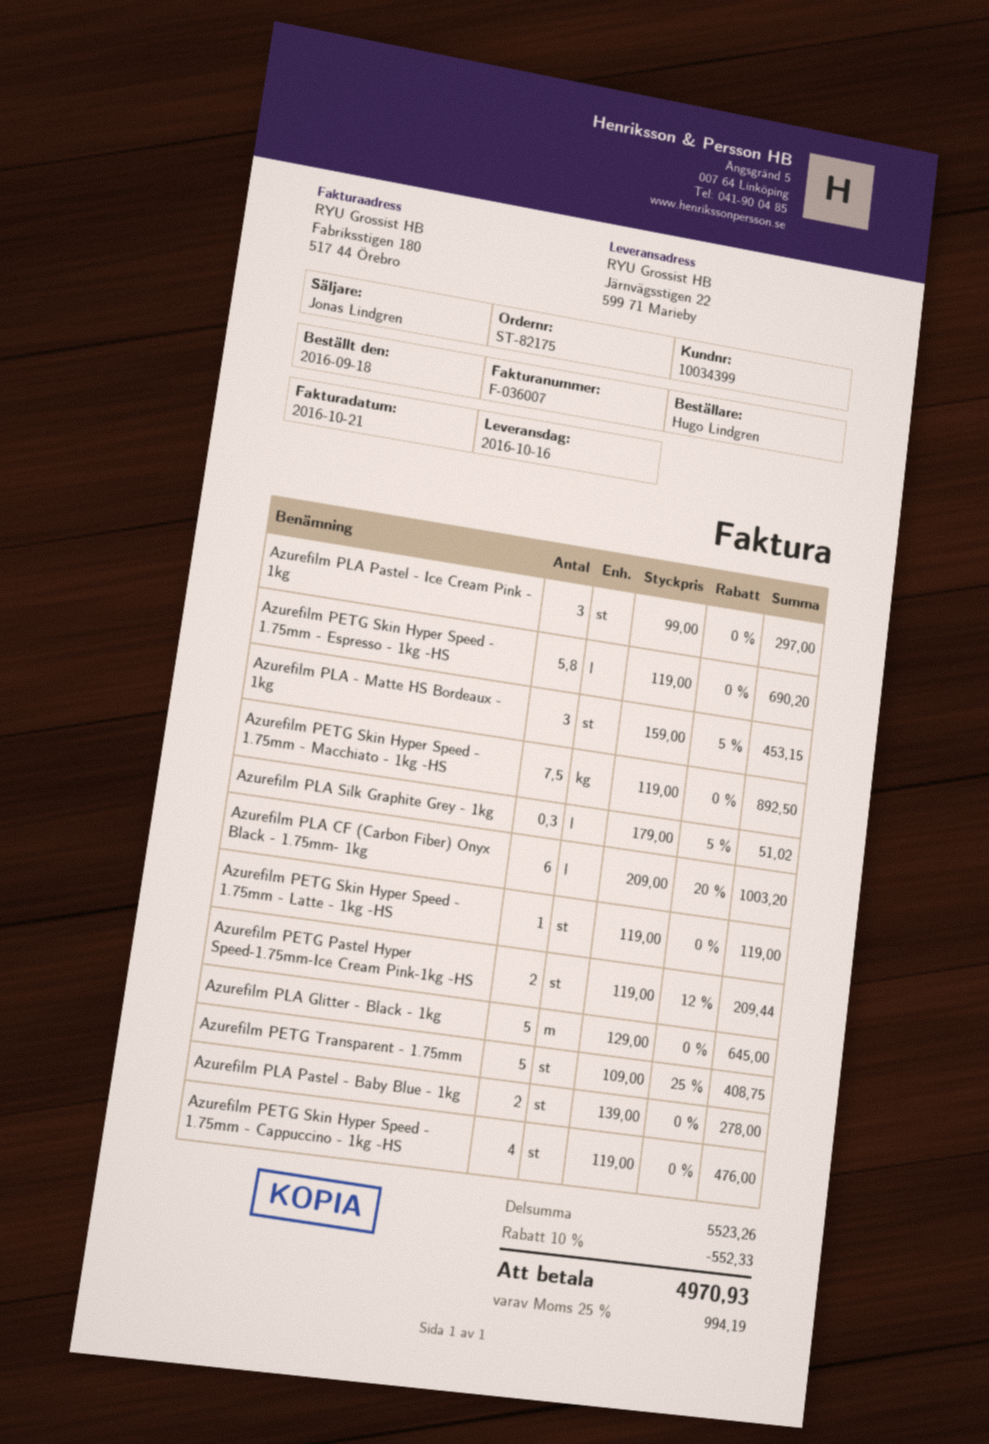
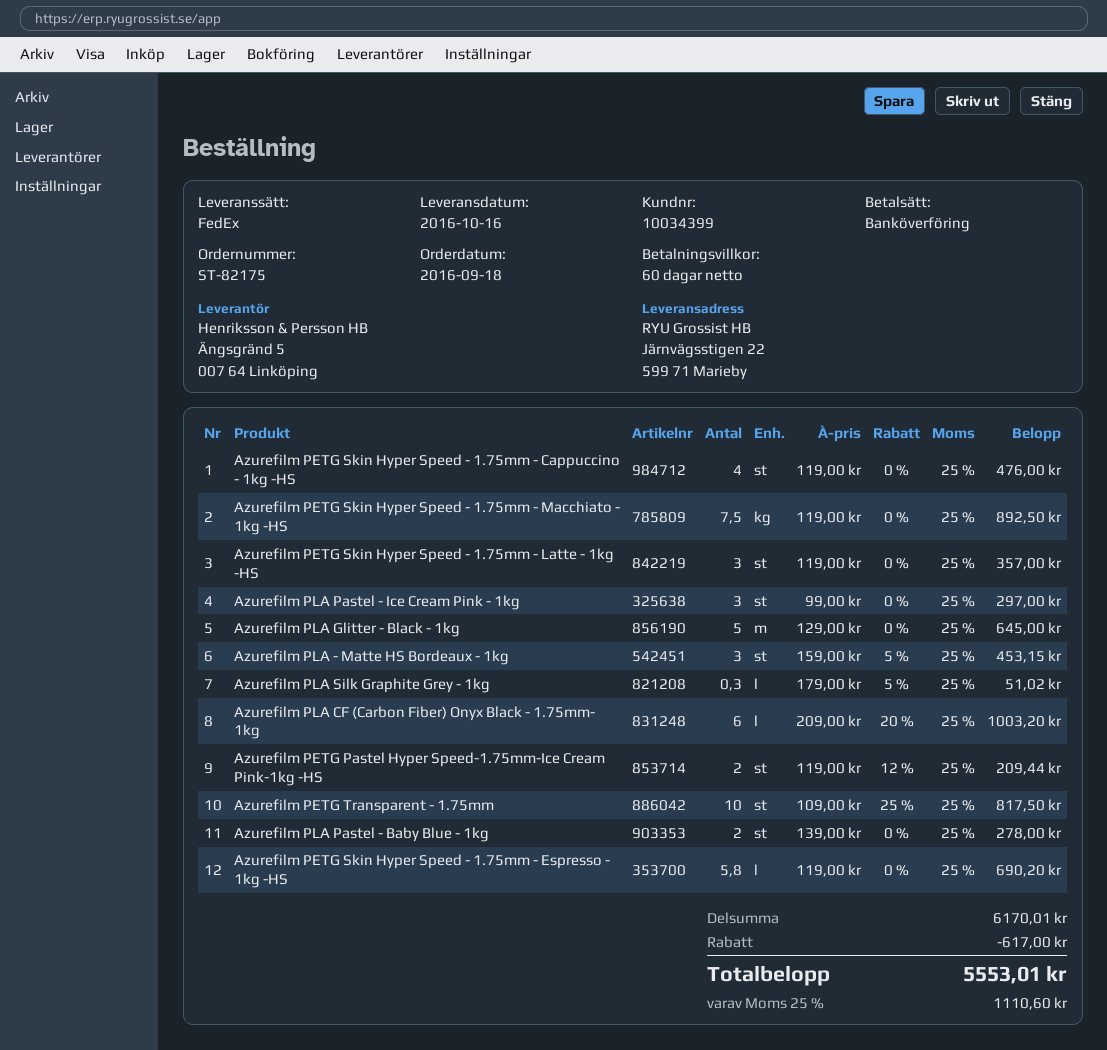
Azurefilm PETG Skin Hyper Speed - 1.75mm - Latte - 1kg -HS: 1 x 119.00 = 119.00 -> 3 x 119.00 = 357.00
Azurefilm PETG Transparent - 1.75mm: 5 x 109.00 - 25% = 408.75 -> 10 x 109.00 - 25% = 817.50
subtotal: 5523.26 -> 6170.01
discount: 552.33 -> 617.00
tax: 25% = 994.19 -> 25% = 1110.60
total: 4970.93 -> 5553.01

